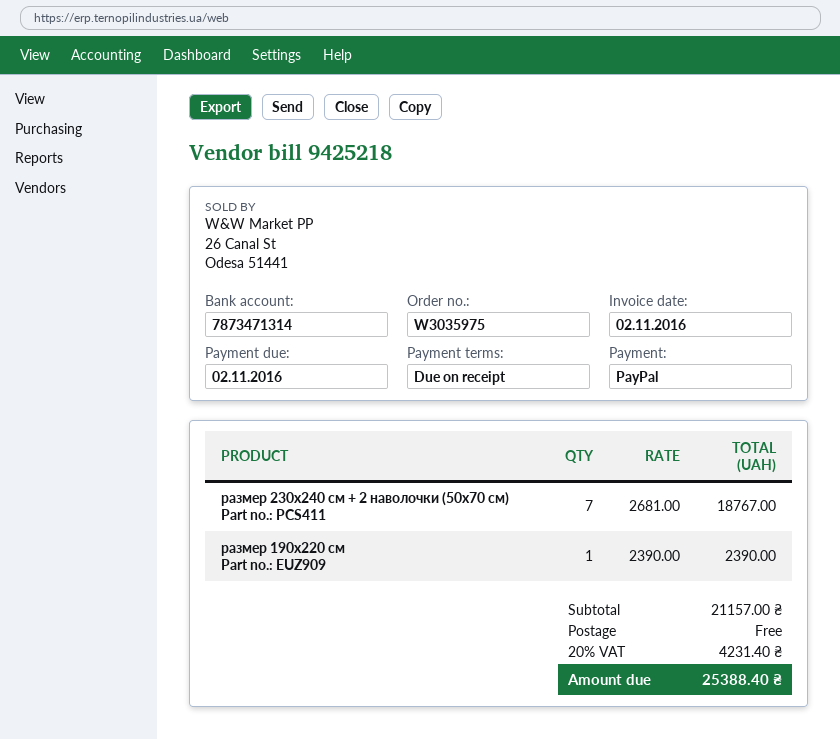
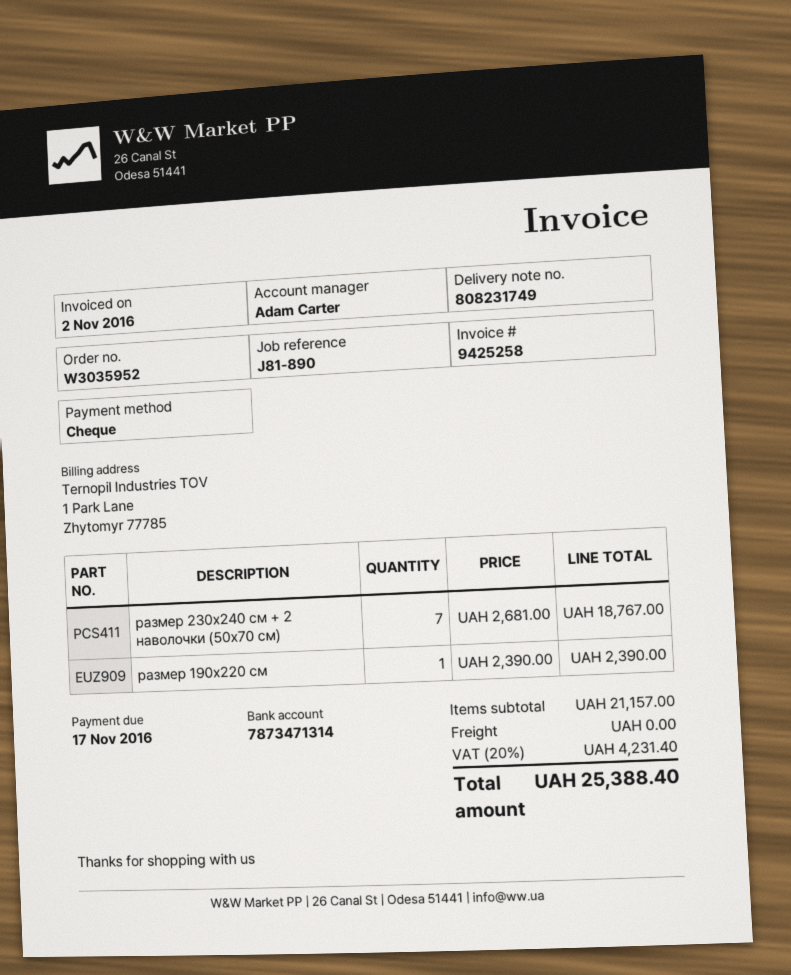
order number: W3035975 -> W3035952
invoice number: 9425218 -> 9425258
due date: 2016-11-02 -> 2016-11-17
payment method: PayPal -> cheque

